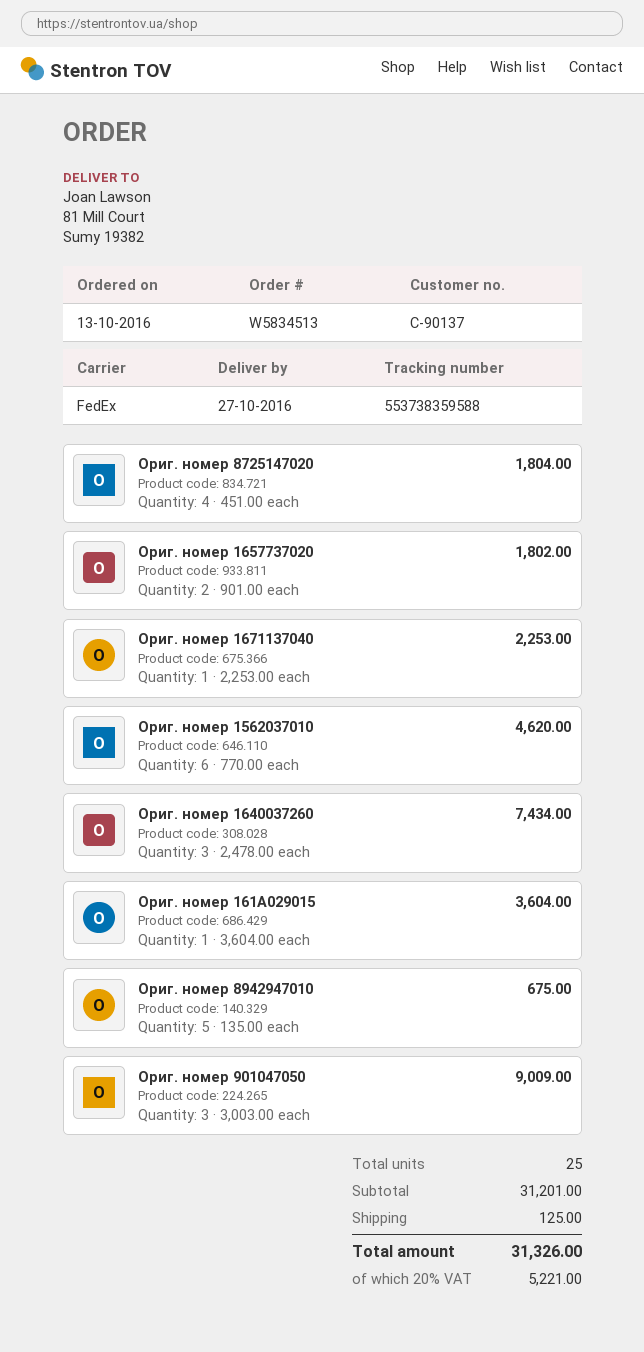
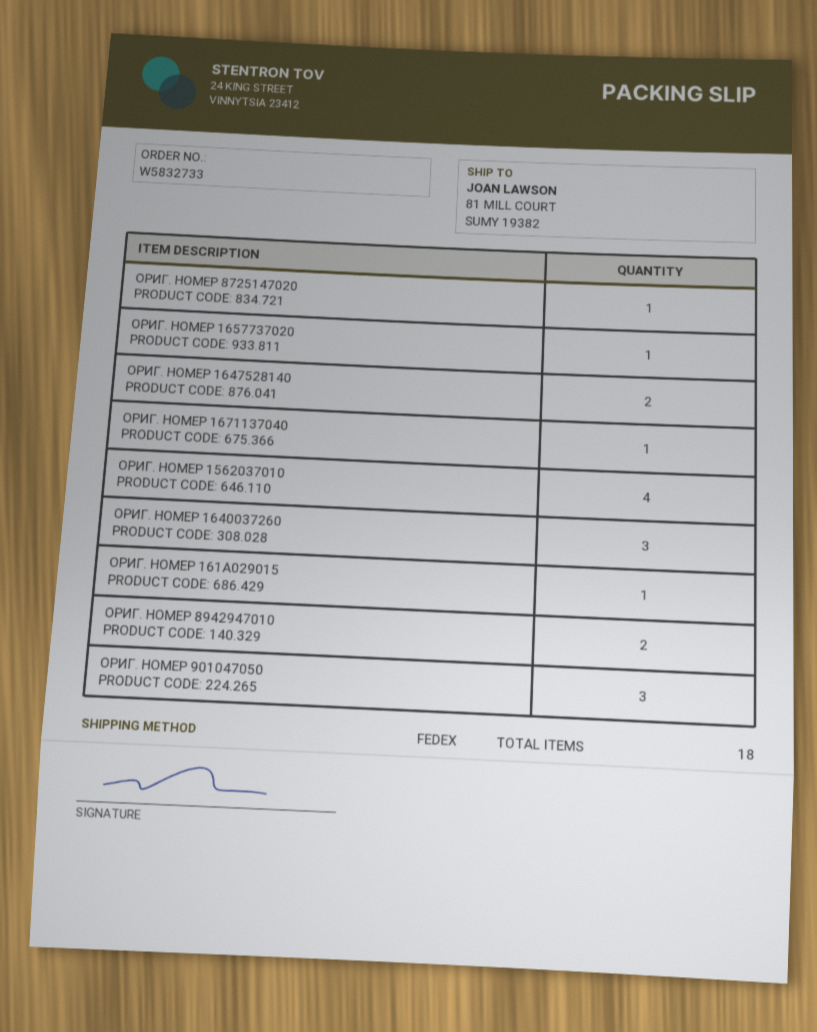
order number: W5834513 -> W5832733
Ориг. номер 8725147020: 4 -> 1
Ориг. номер 1657737020: 2 -> 1
Ориг. номер 1562037010: 6 -> 4
Ориг. номер 8942947010: 5 -> 2
ОРИГ. НОМЕР 1647528140: none -> 2
total quantity: 25 -> 18

